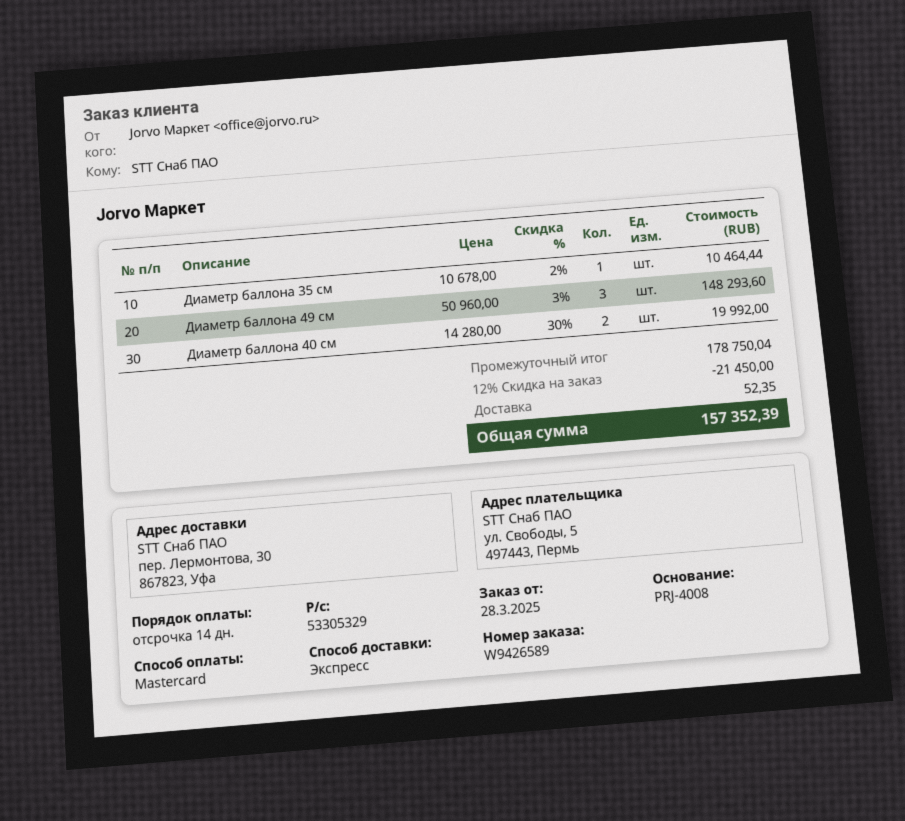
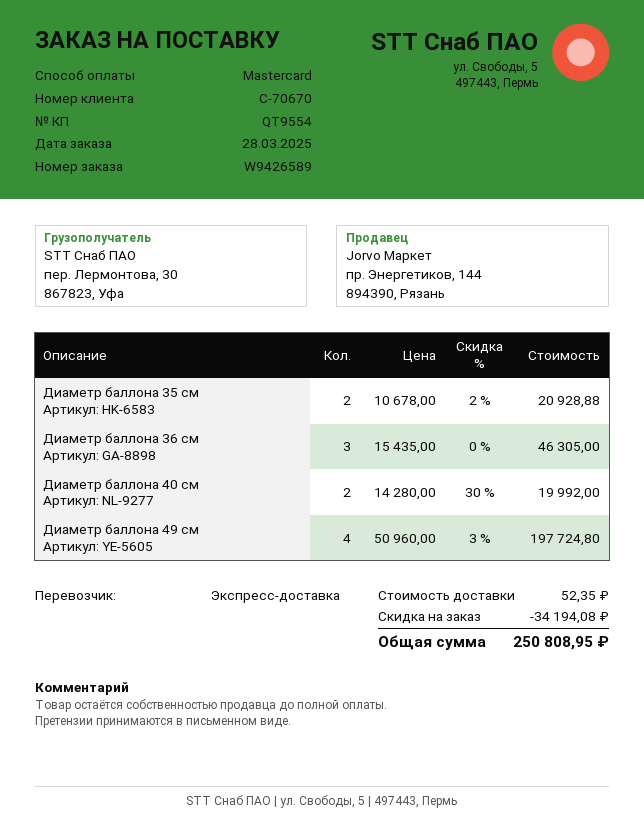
Диаметр баллона 35 см: 1 x 10678.00 - 2% = 10464.44 -> 2 x 10678.00 - 2% = 20928.88
Диаметр баллона 49 см: 3 x 50960.00 - 3% = 148293.60 -> 4 x 50960.00 - 3% = 197724.80
Диаметр баллона 36 см: none -> 3 x 15435.00 = 46305.00
discount: 21450.00 -> 34194.08
total: 157352.39 -> 250808.95

